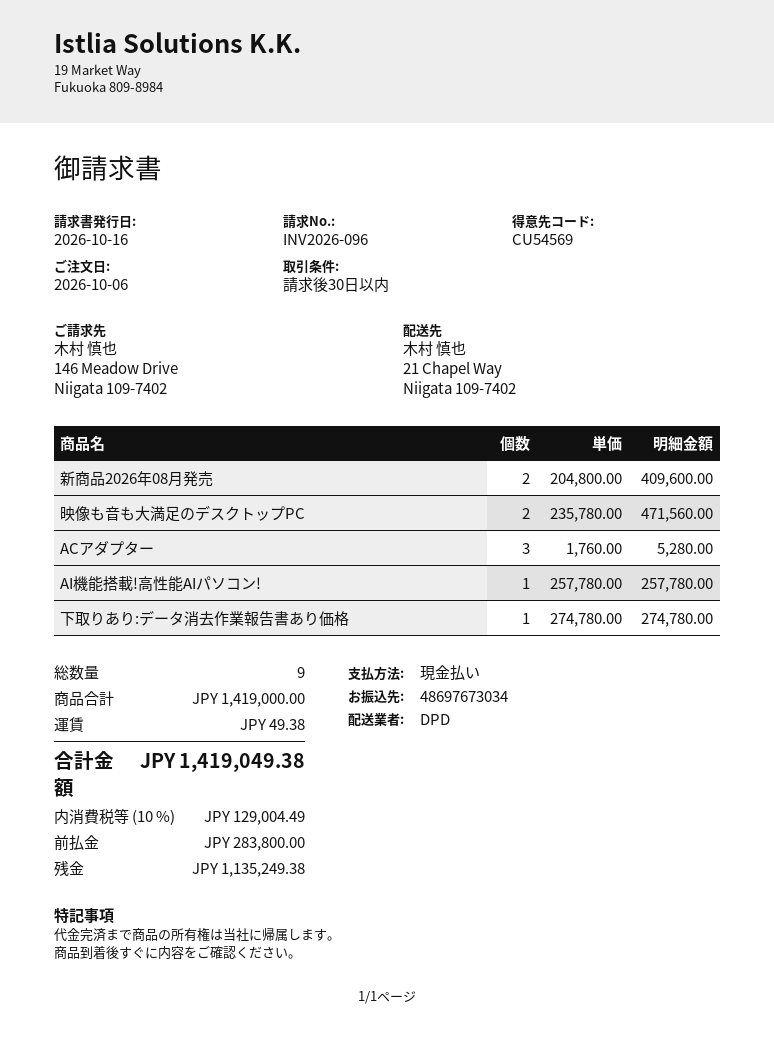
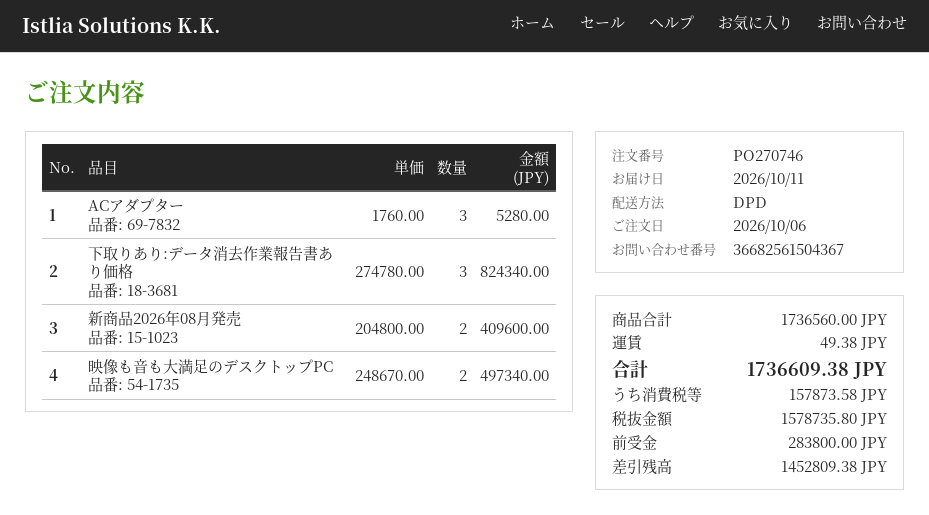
映像も音も大満足のデスクトップPC: 2 x 235780.00 = 471560.00 -> 2 x 248670.00 = 497340.00
AI機能搭載!高性能AIパソコン!: 1 x 257780.00 = 257780.00 -> none
下取りあり:データ消去作業報告書あり価格: 1 x 274780.00 = 274780.00 -> 3 x 274780.00 = 824340.00
subtotal: 1419000.00 -> 1736560.00
tax: 129004.49 -> 157873.58
total: 1419049.38 -> 1736609.38
balance: 1135249.38 -> 1452809.38

